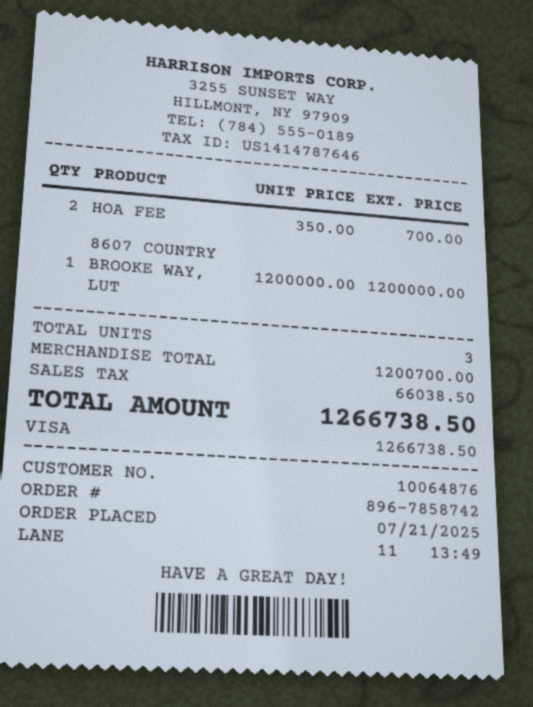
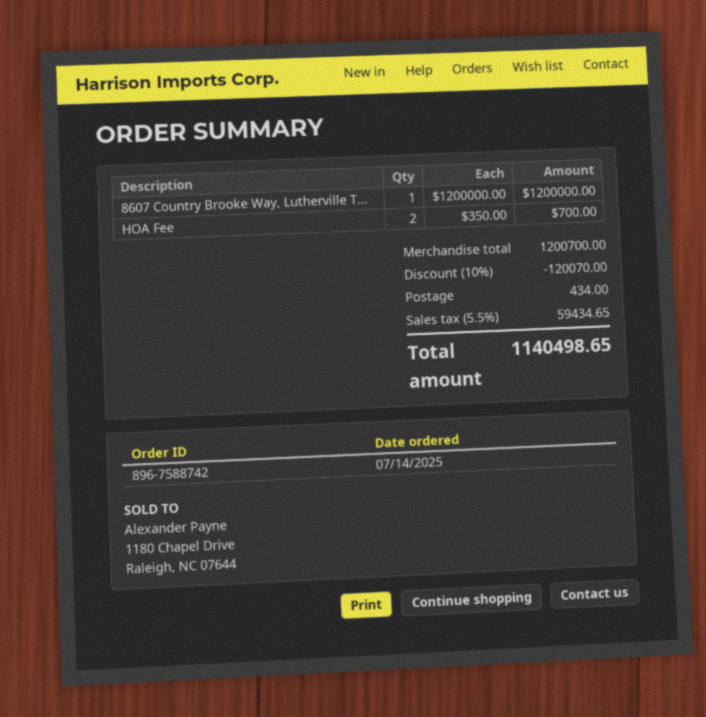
order number: 896-7858742 -> 896-7588742
order date: 2025-07-21 -> 2025-07-14
discount: none -> 10% = 120070.00
shipping: none -> 434.00
tax: 66038.50 -> 59434.65
total: 1266738.50 -> 1140498.65

